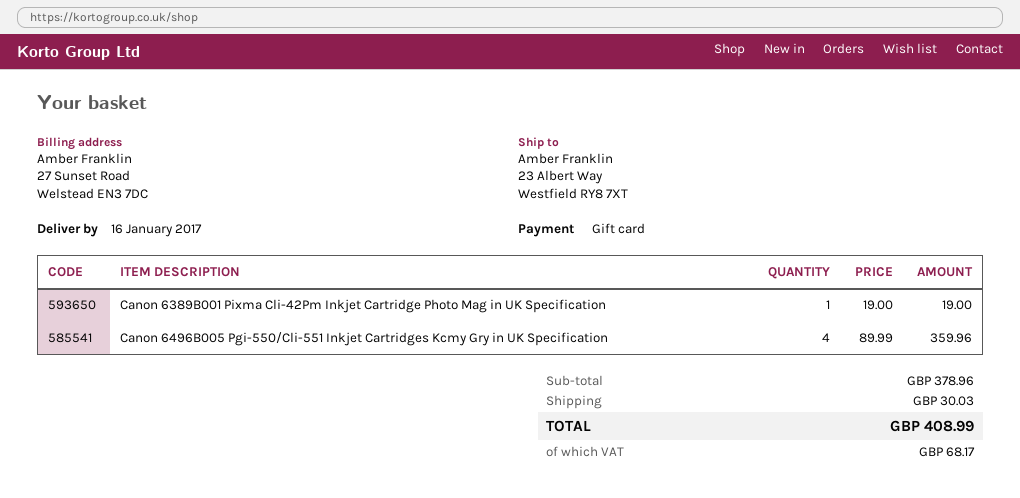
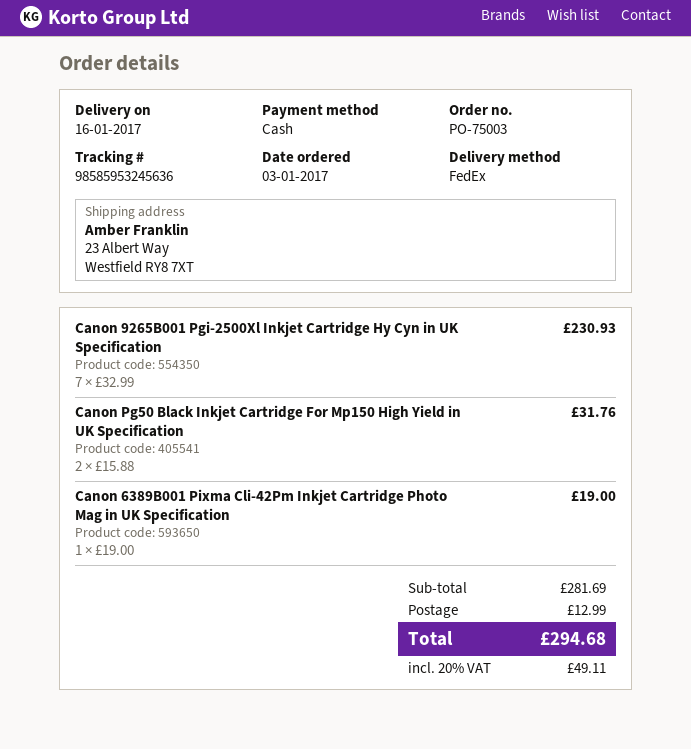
payment method: gift card -> cash
Canon 6496B005 Pgi-550/Cli-551 Inkjet Cartridges Kcmy Gry in UK Specification: 4 x 89.99 = 359.96 -> none
Canon 9265B001 Pgi-2500Xl Inkjet Cartridge Hy Cyn in UK Specification: none -> 7 x 32.99 = 230.93
Canon Pg50 Black Inkjet Cartridge For Mp150 High Yield in UK Specification: none -> 2 x 15.88 = 31.76
subtotal: 378.96 -> 281.69
shipping: 30.03 -> 12.99
tax: 68.17 -> 49.11
total: 408.99 -> 294.68

